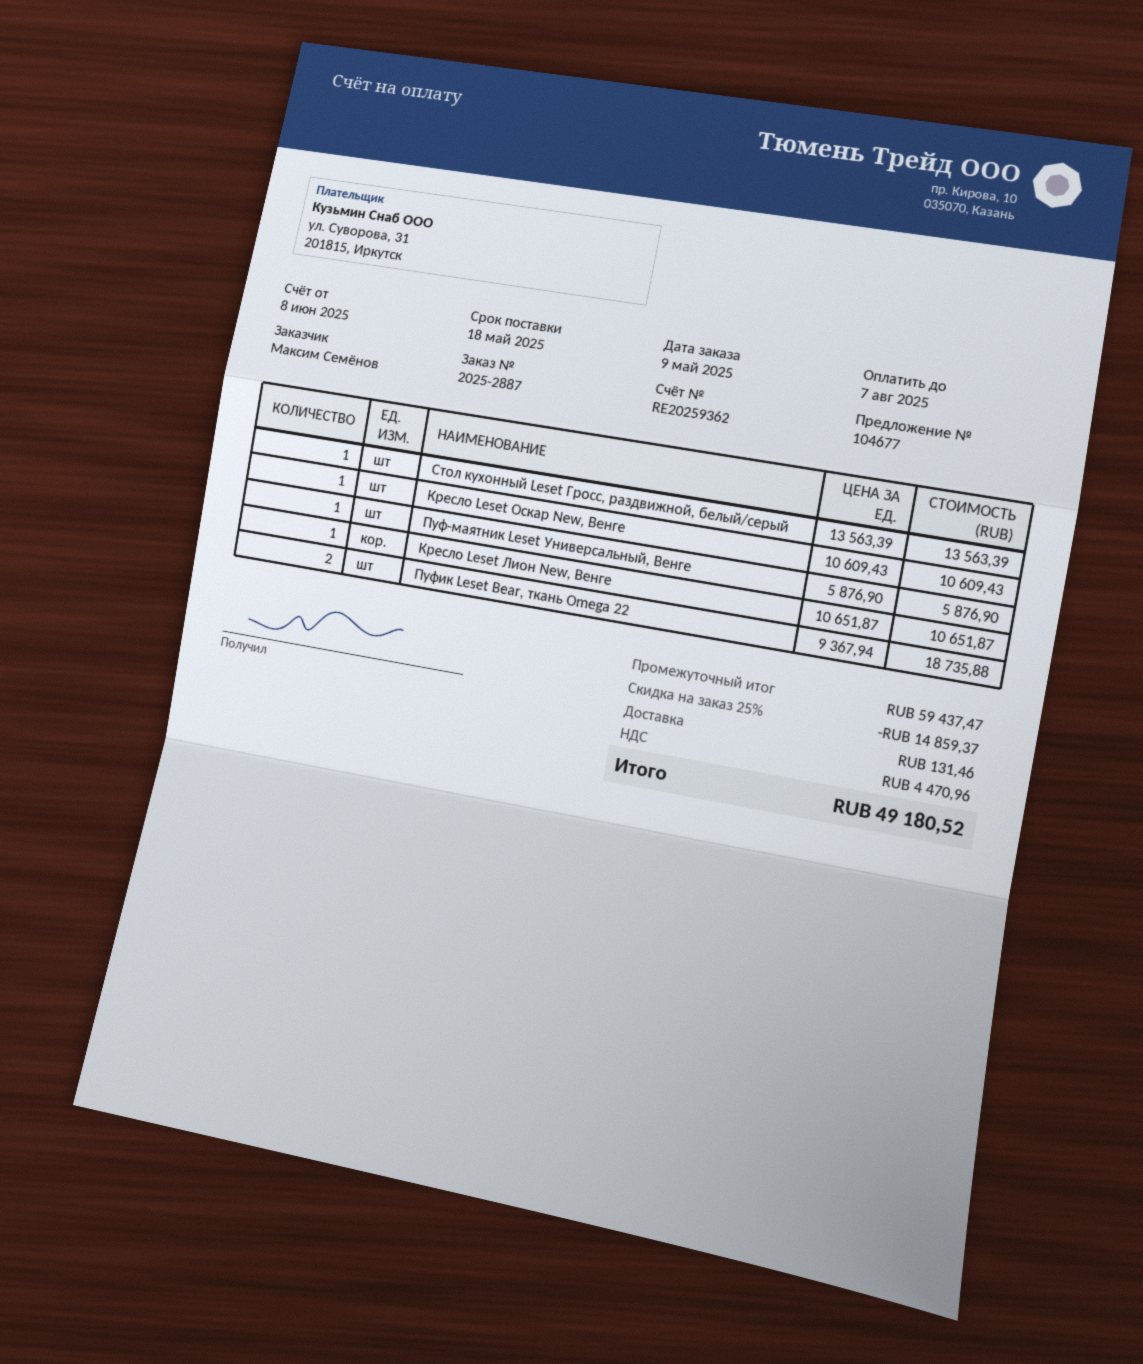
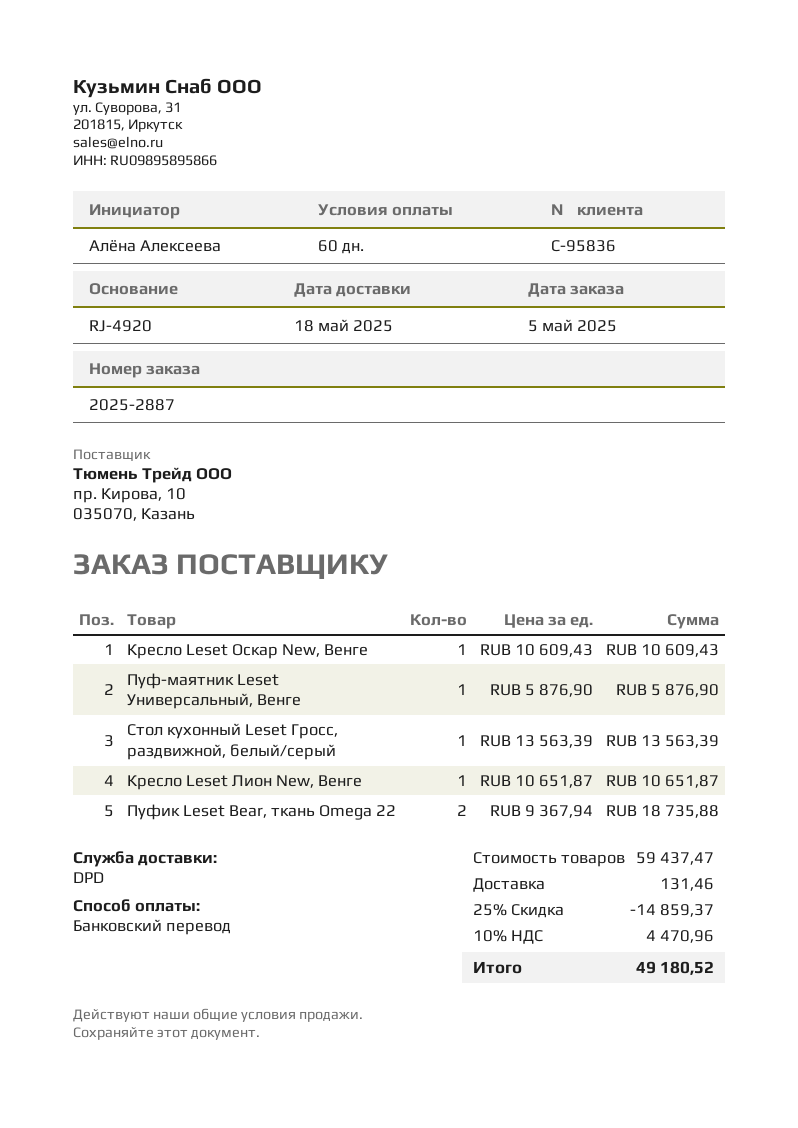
order date: 2025-05-09 -> 2025-05-05
ordered by: Максим Семёнов -> Алёна Алексеева

